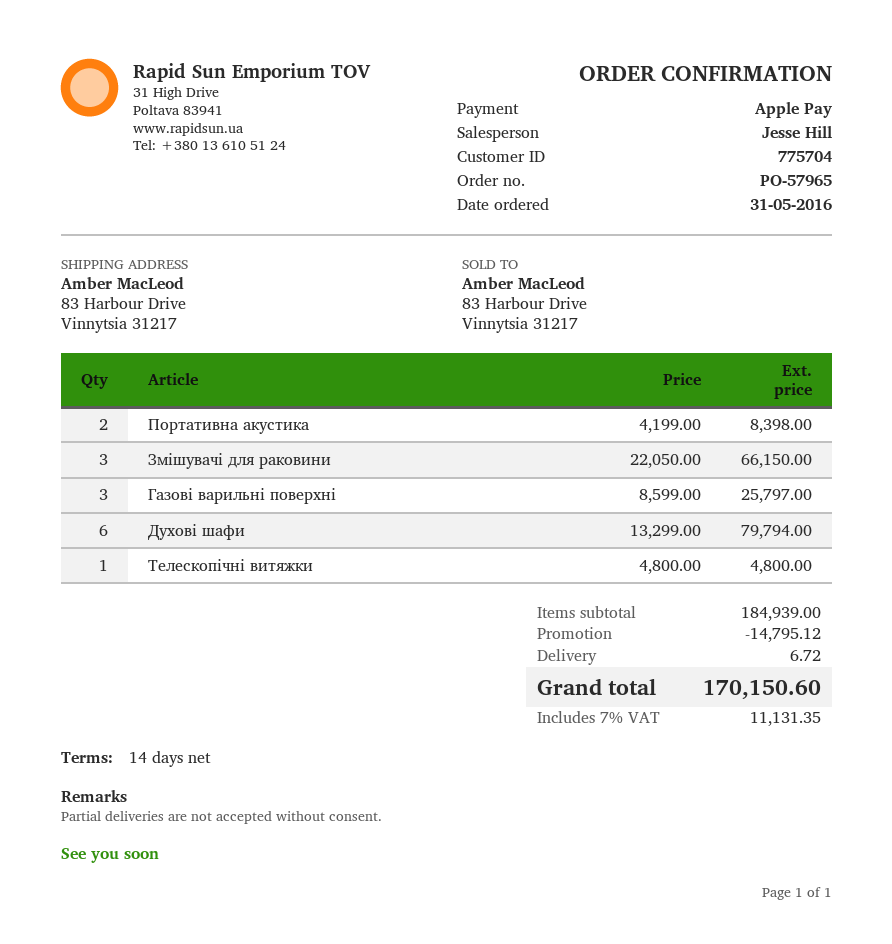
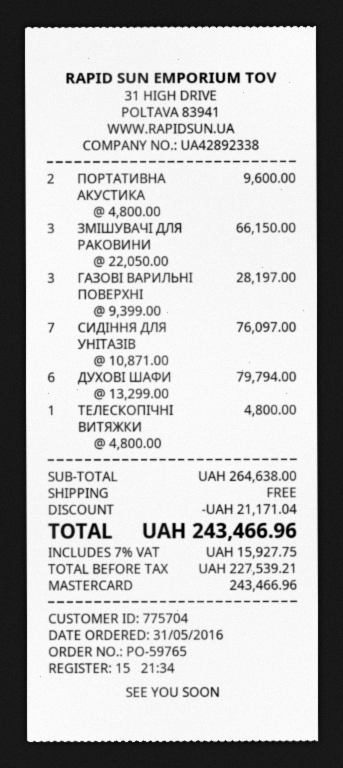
order number: PO-57965 -> PO-59765
payment method: Apple Pay -> Mastercard
Портативна акустика: 2 x 4199.00 = 8398.00 -> 2 x 4800.00 = 9600.00
Газові варильні поверхні: 3 x 8599.00 = 25797.00 -> 3 x 9399.00 = 28197.00
СИДІННЯ ДЛЯ УНІТАЗІВ: none -> 7 x 10871.00 = 76097.00
subtotal: 184939.00 -> 264638.00
discount: 14795.12 -> 21171.04
shipping: 6.72 -> 0.00
tax: 7% = 11131.35 -> 7% = 15927.75
total: 170150.60 -> 243466.96

